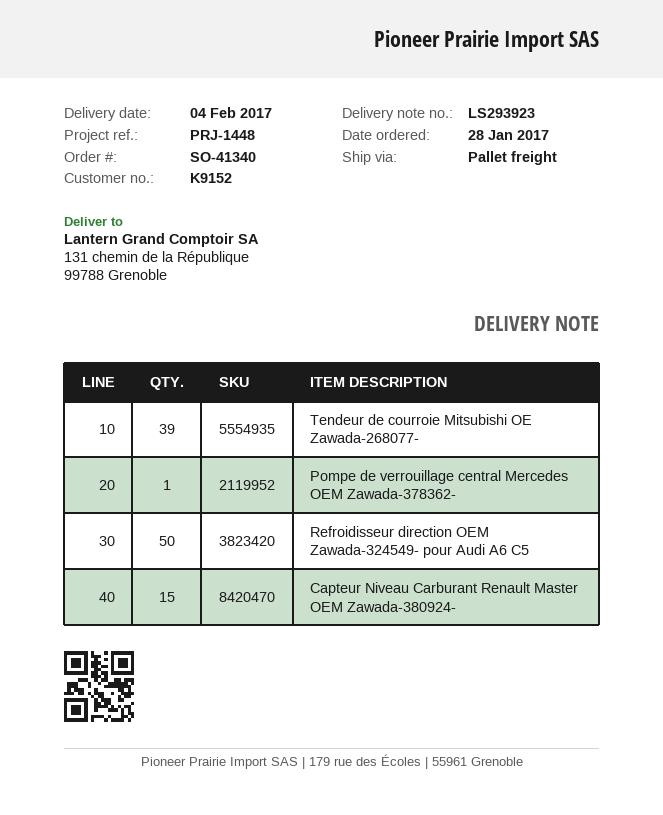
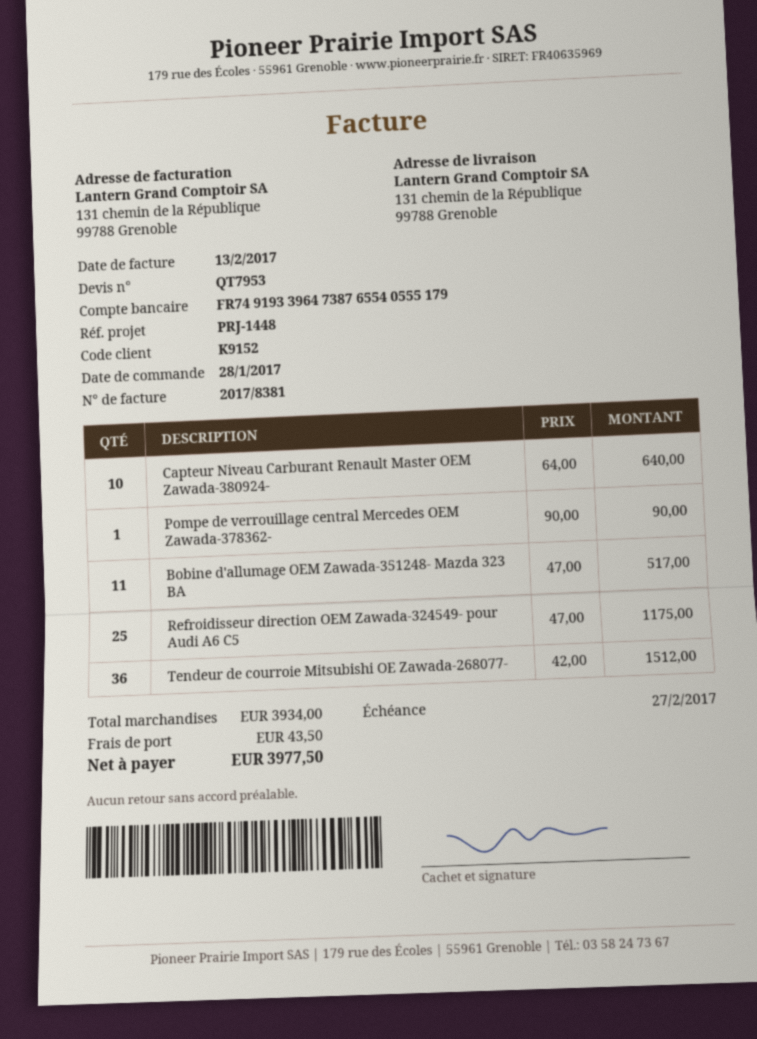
Tendeur de courroie Mitsubishi OE Zawada-268077-: 39 -> 36
Refroidisseur direction OEM Zawada-324549- pour Audi A6 C5: 50 -> 25
Capteur Niveau Carburant Renault Master OEM Zawada-380924-: 15 -> 10
Bobine d'allumage OEM Zawada-351248- Mazda 323 BA: none -> 11

